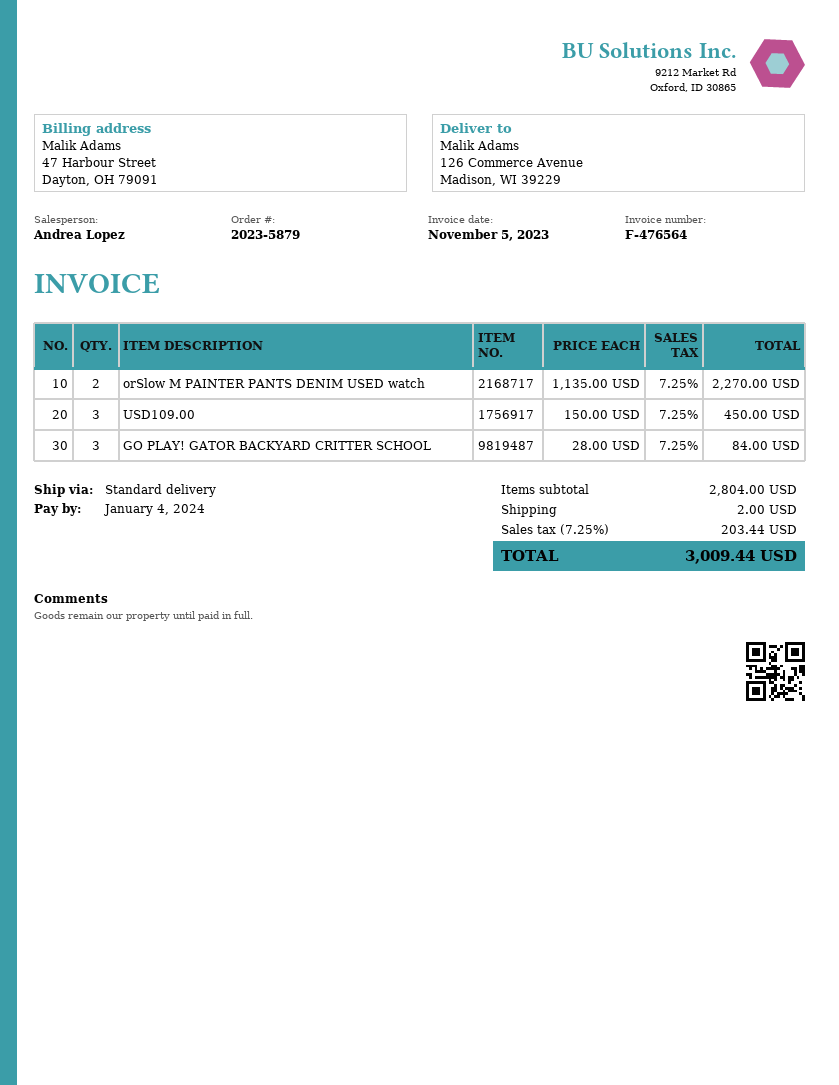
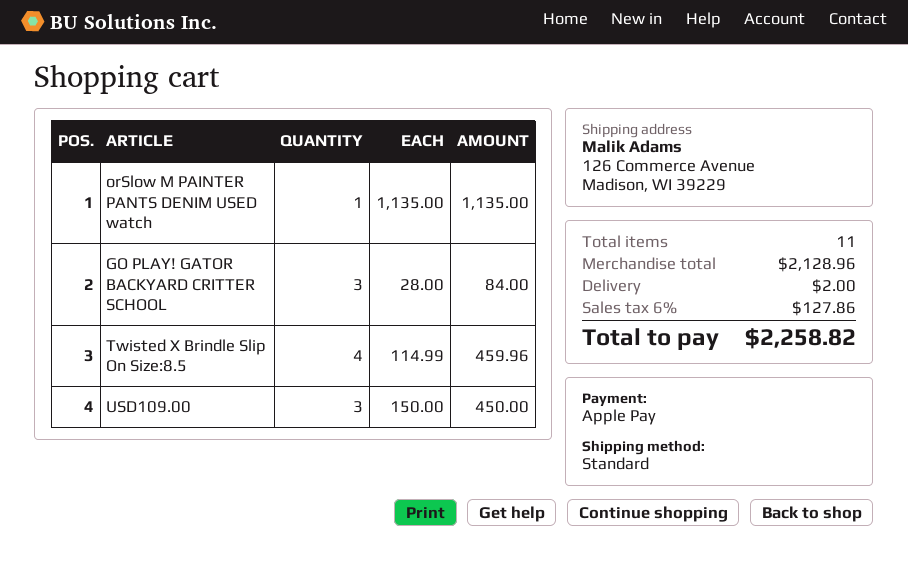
orSlow M PAINTER PANTS DENIM USED watch: 2 x 1135.00 = 2270.00 -> 1 x 1135.00 = 1135.00
Twisted X Brindle Slip On Size:8.5: none -> 4 x 114.99 = 459.96
subtotal: 2804.00 -> 2128.96
tax: 7.25% = 203.44 -> 6% = 127.86
total: 3009.44 -> 2258.82

